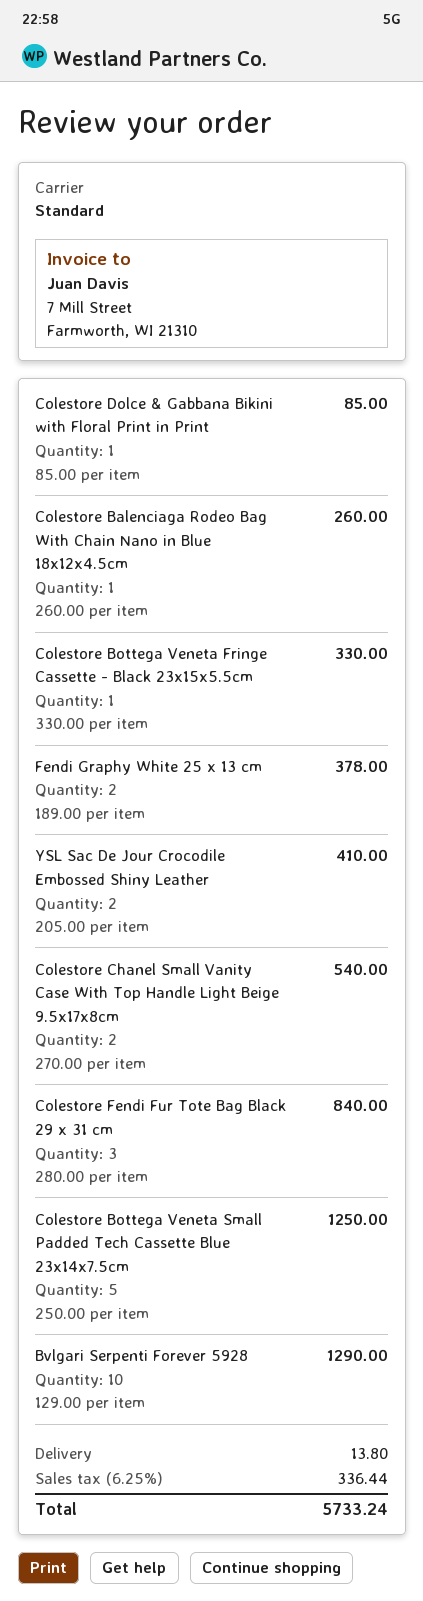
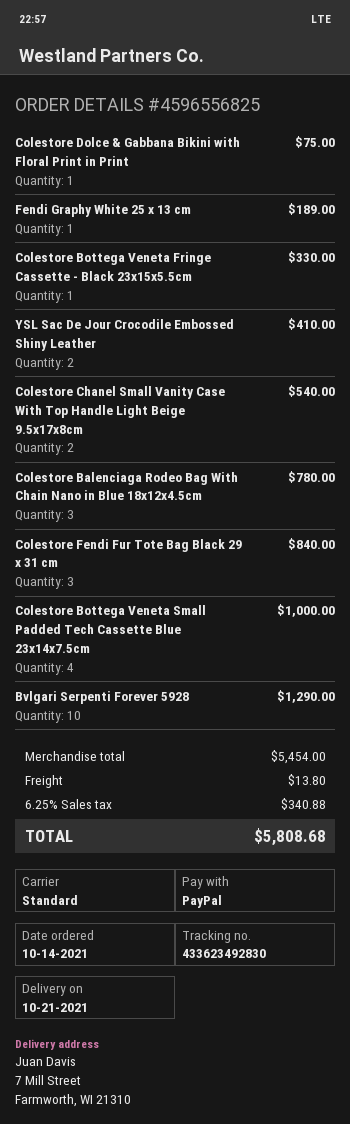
Colestore Dolce & Gabbana Bikini with Floral Print in Print: 1 for 85.00 -> 1 for 75.00
Colestore Balenciaga Rodeo Bag With Chain Nano in Blue 18x12x4.5cm: 1 for 260.00 -> 3 for 780.00
Fendi Graphy White 25 x 13 cm: 2 for 378.00 -> 1 for 189.00
Colestore Bottega Veneta Small Padded Tech Cassette Blue 23x14x7.5cm: 5 for 1250.00 -> 4 for 1000.00
tax: 6.25% = 336.44 -> 6.25% = 340.88
total: 5733.24 -> 5808.68

